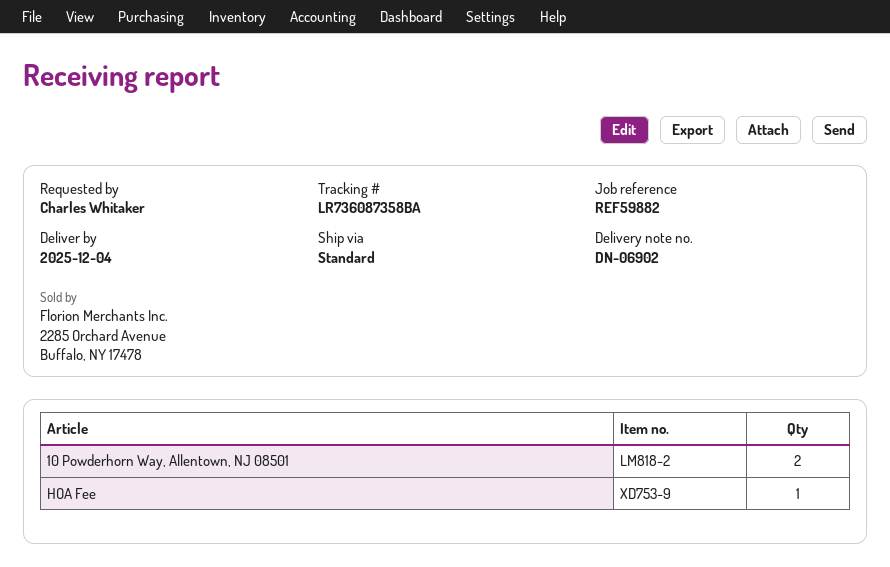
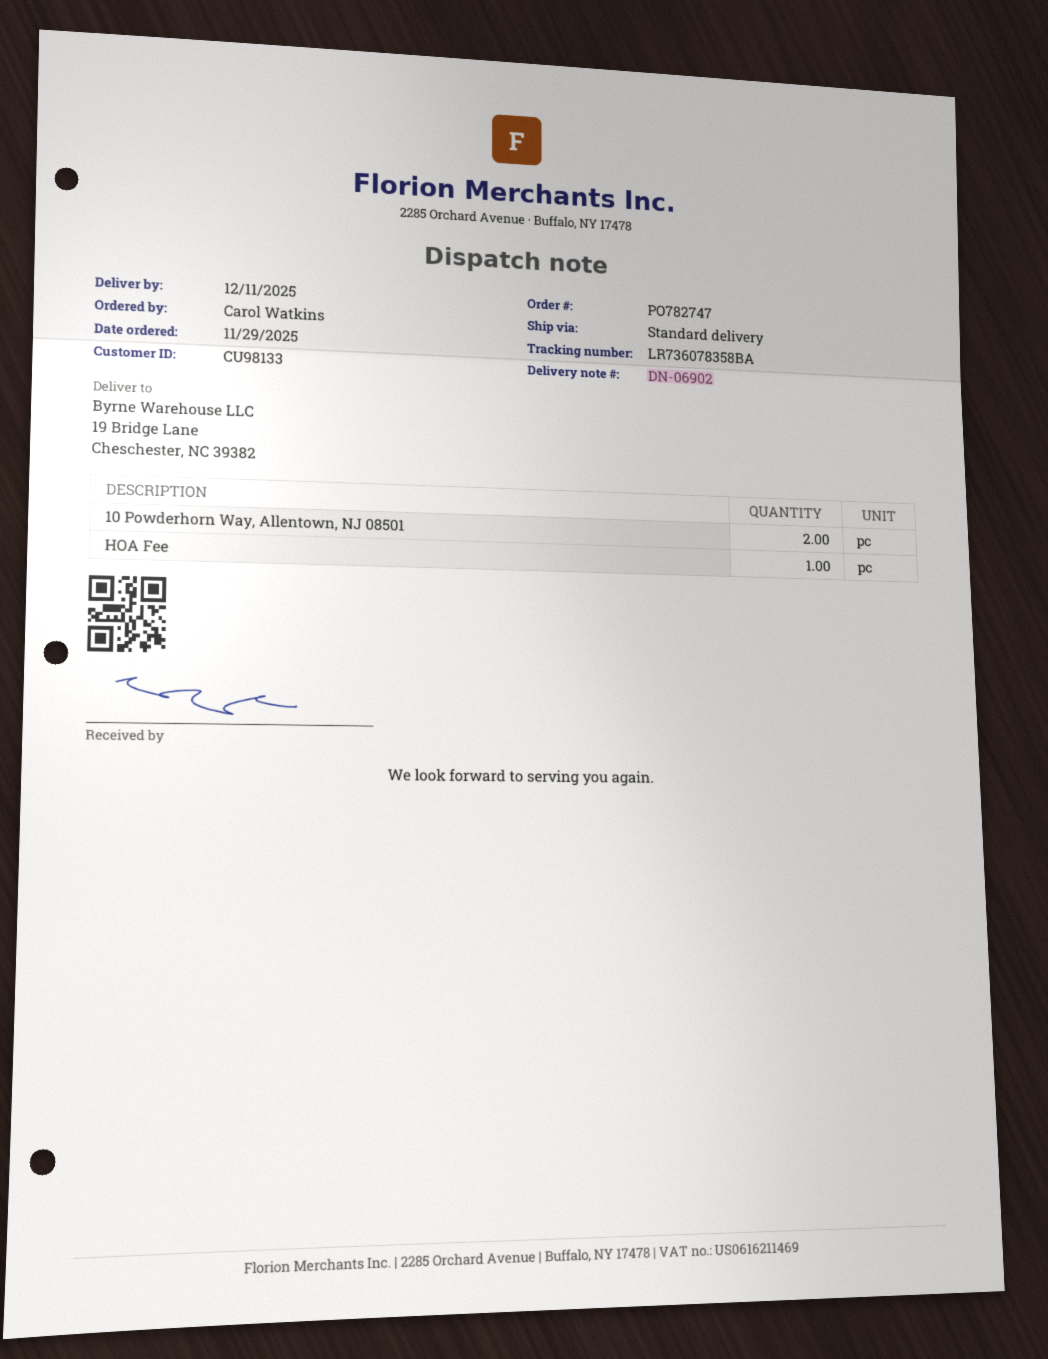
delivery date: 2025-12-04 -> 2025-12-11
ordered by: Charles Whitaker -> Carol Watkins
tracking number: LR736087358BA -> LR736078358BA

